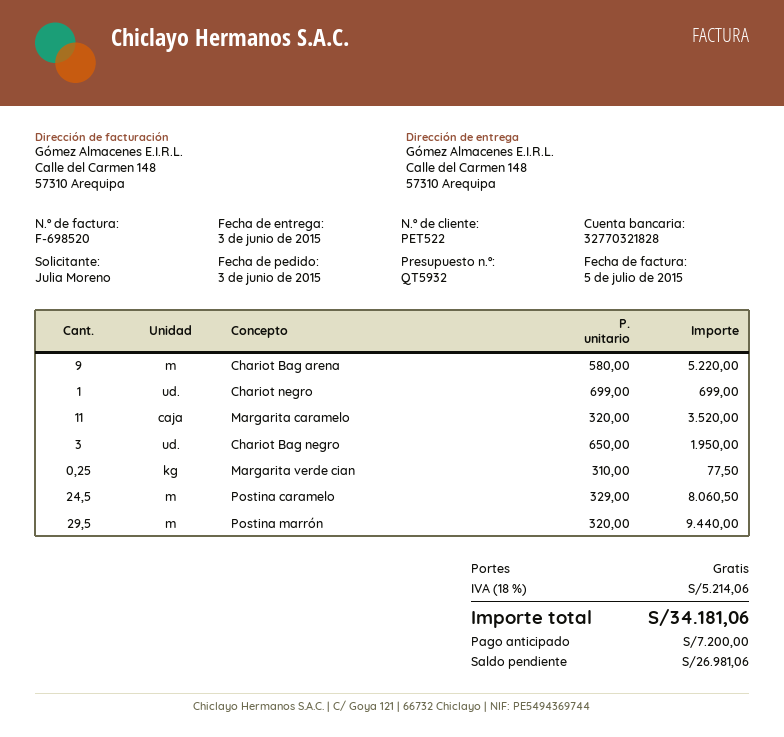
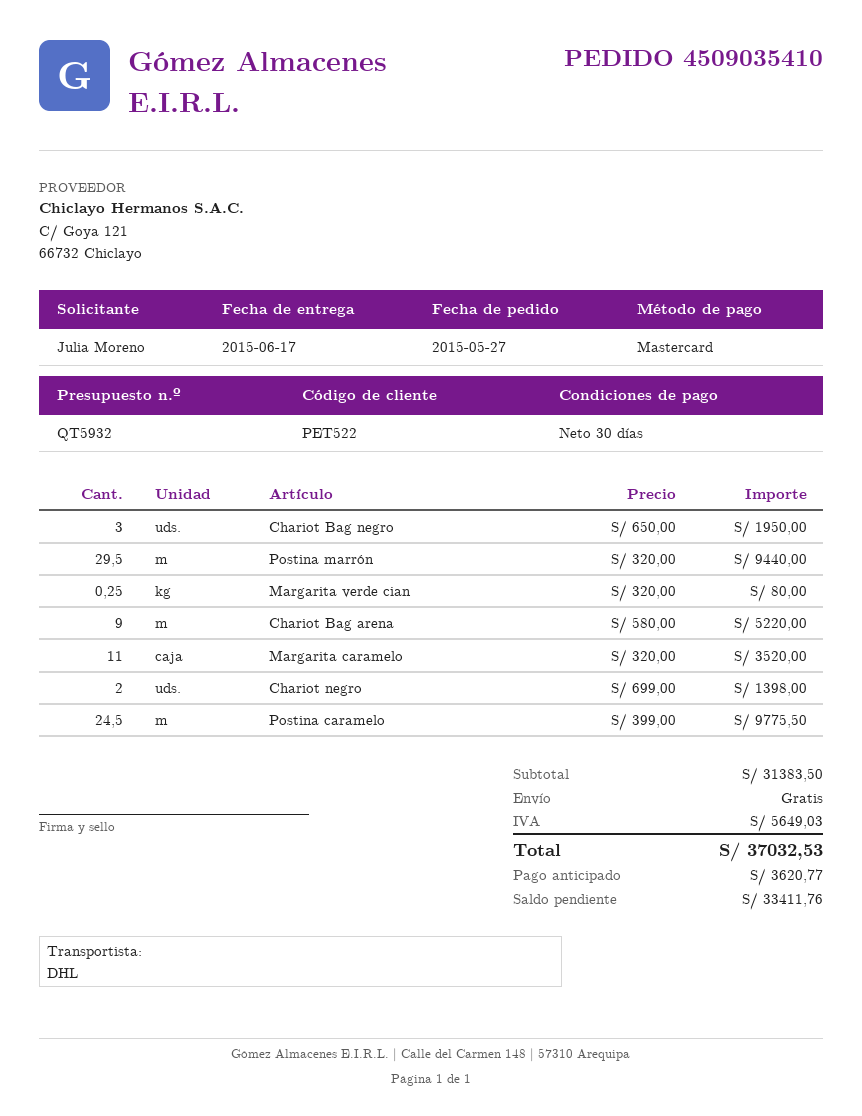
order date: 2015-06-03 -> 2015-05-27
delivery date: 2015-06-03 -> 2015-06-17
Chariot negro: 1 x 699.00 = 699.00 -> 2 x 699.00 = 1398.00
Margarita verde cian: 0.25 x 310.00 = 77.50 -> 0.25 x 320.00 = 80.00
Postina caramelo: 24.5 x 329.00 = 8060.50 -> 24.5 x 399.00 = 9775.50
tax: 5214.06 -> 5649.03
total: 34181.06 -> 37032.53
deposit: 7200.00 -> 3620.77
balance: 26981.06 -> 33411.76

